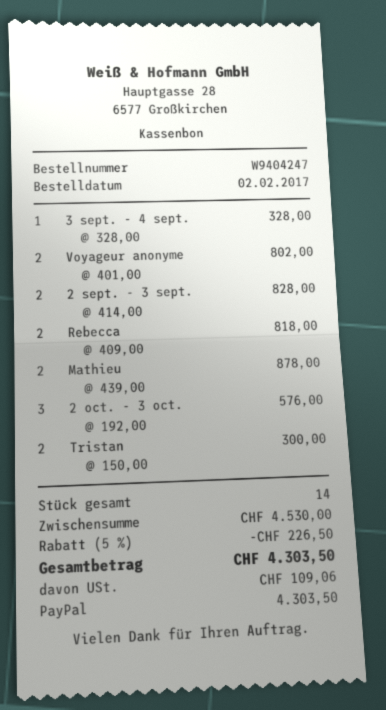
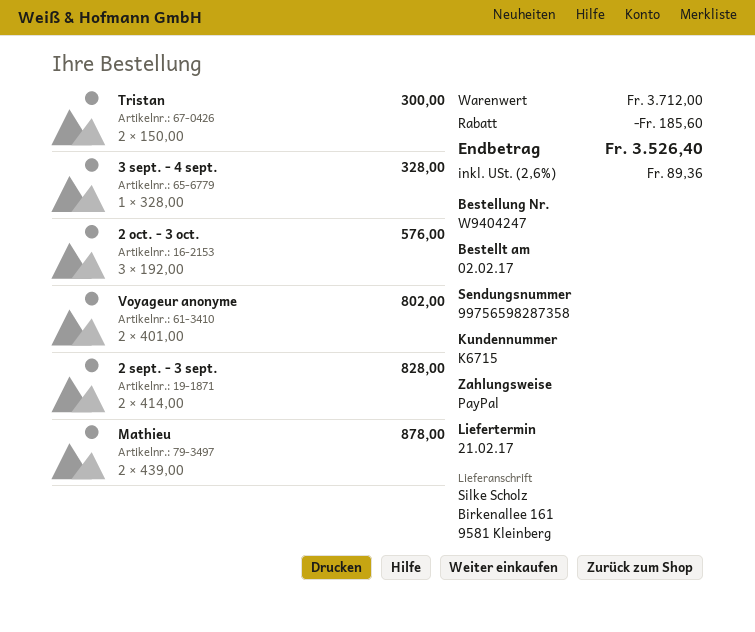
Rebecca: 2 x 409.00 = 818.00 -> none
subtotal: 4530.00 -> 3712.00
discount: 226.50 -> 185.60
tax: 109.06 -> 89.36
total: 4303.50 -> 3526.40

